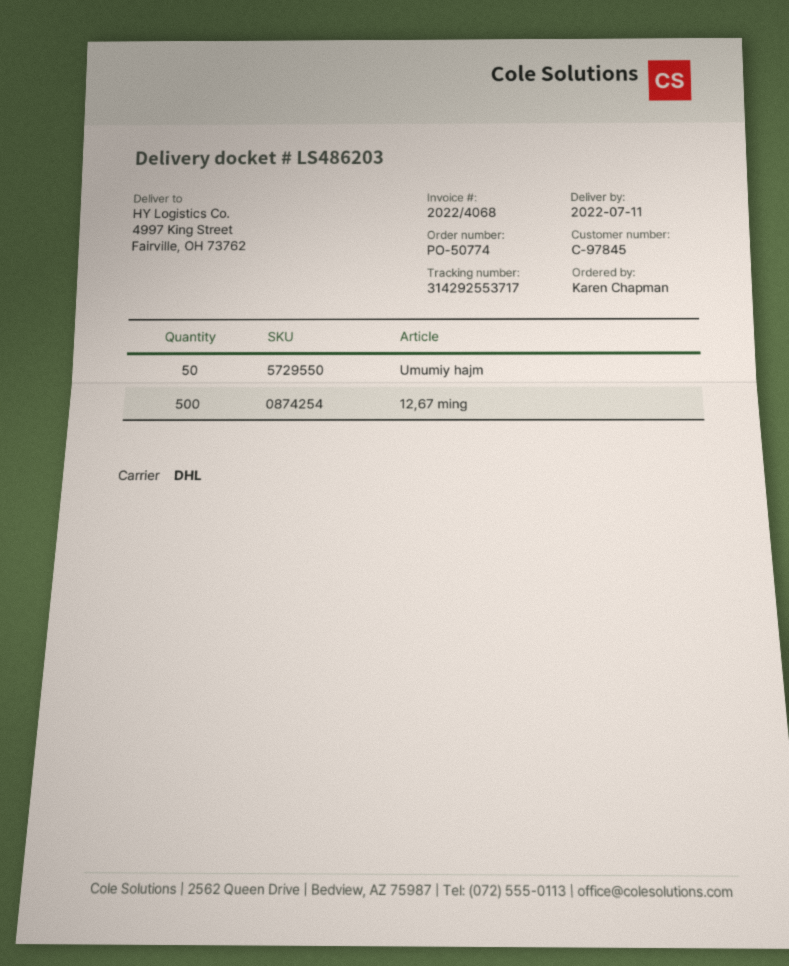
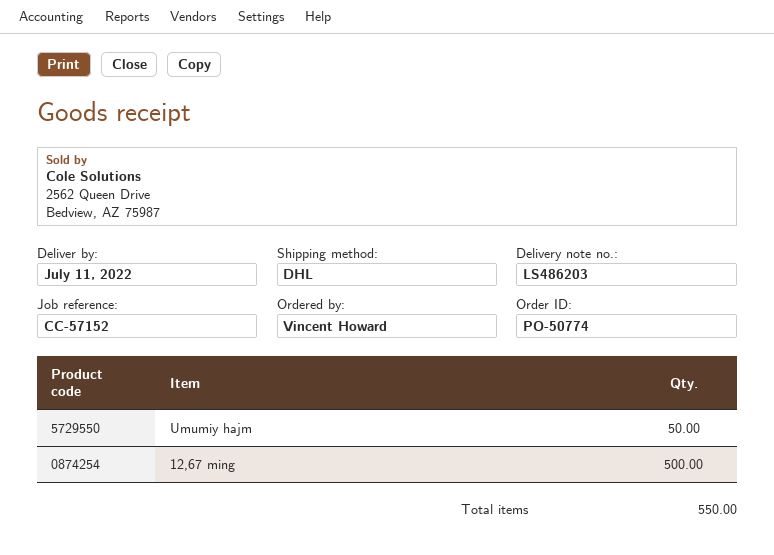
ordered by: Karen Chapman -> Vincent Howard

